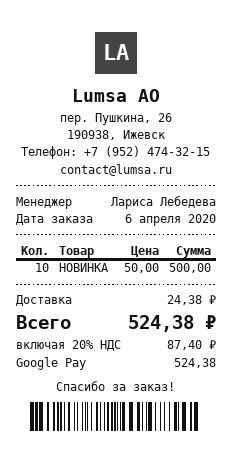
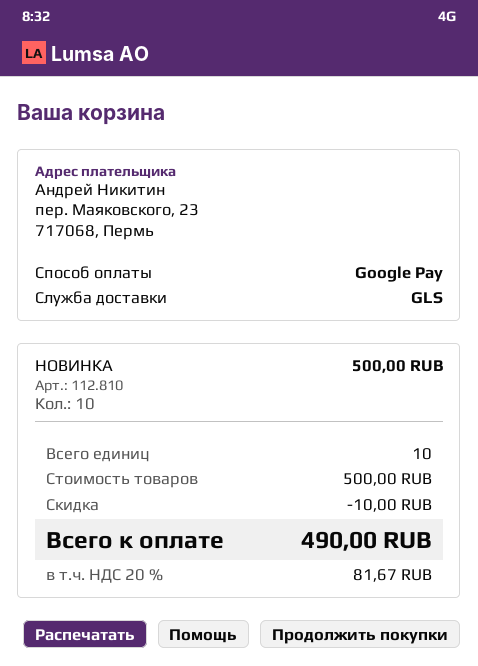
discount: none -> 10.00
shipping: 24.38 -> none
tax: 20% = 87.40 -> 20% = 81.67
total: 524.38 -> 490.00

